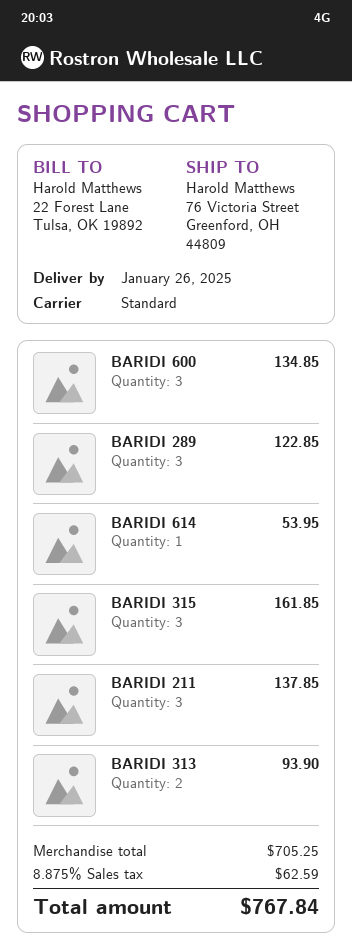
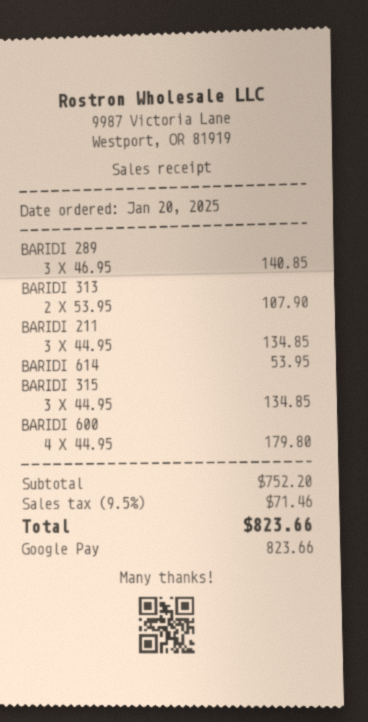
BARIDI 600: 3 for 134.85 -> 4 for 179.80
BARIDI 289: 3 for 122.85 -> 3 for 140.85
BARIDI 315: 3 for 161.85 -> 3 for 134.85
BARIDI 211: 3 for 137.85 -> 3 for 134.85
BARIDI 313: 2 for 93.90 -> 2 for 107.90
subtotal: 705.25 -> 752.20
tax: 8.875% = 62.59 -> 9.5% = 71.46
total: 767.84 -> 823.66

